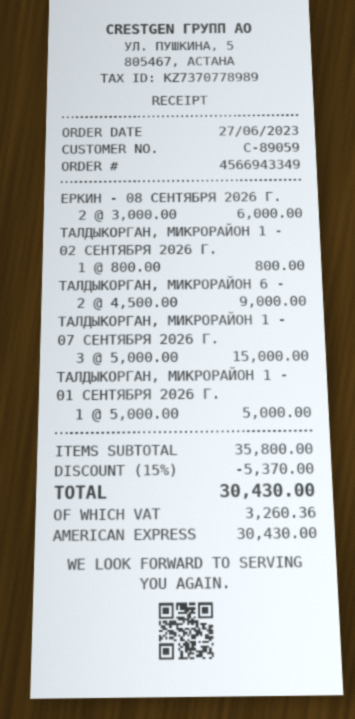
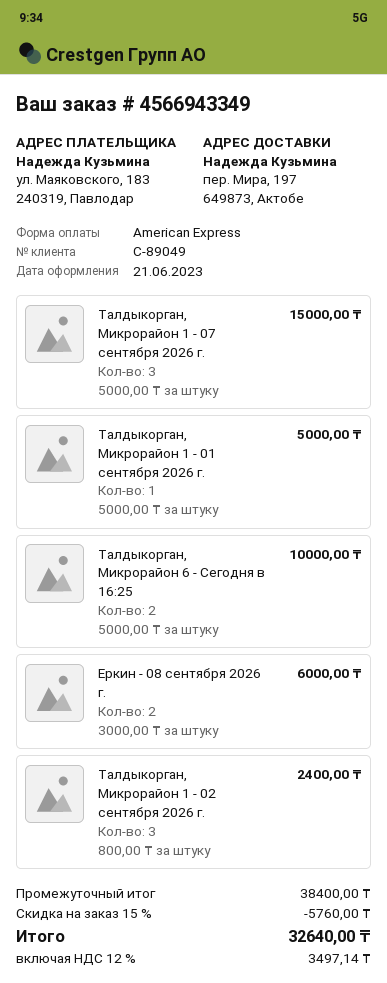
order date: 2023-06-27 -> 2023-06-21
customer number: C-89059 -> C-89049
ТАЛДЫКОРГАН, МИКРОРАЙОН 1 - 02 СЕНТЯБРЯ 2026 Г.: 1 x 800.00 = 800.00 -> 3 x 800.00 = 2400.00
ТАЛДЫКОРГАН, МИКРОРАЙОН 6 -: 2 x 4500.00 = 9000.00 -> 2 x 5000.00 = 10000.00
subtotal: 35800.00 -> 38400.00
discount: 15% = 5370.00 -> 15% = 5760.00
tax: 3260.36 -> 3497.14
total: 30430.00 -> 32640.00

